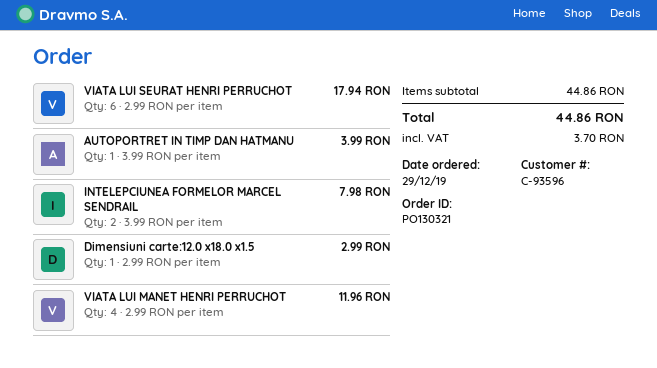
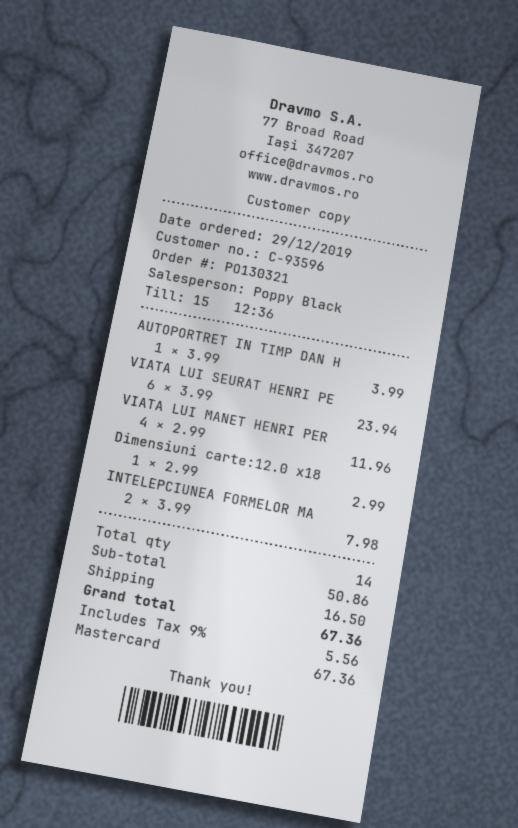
VIATA LUI SEURAT HENRI PERRUCHOT: 6 x 2.99 = 17.94 -> 6 x 3.99 = 23.94
subtotal: 44.86 -> 50.86
shipping: none -> 16.50
tax: 3.70 -> 5.56
total: 44.86 -> 67.36

